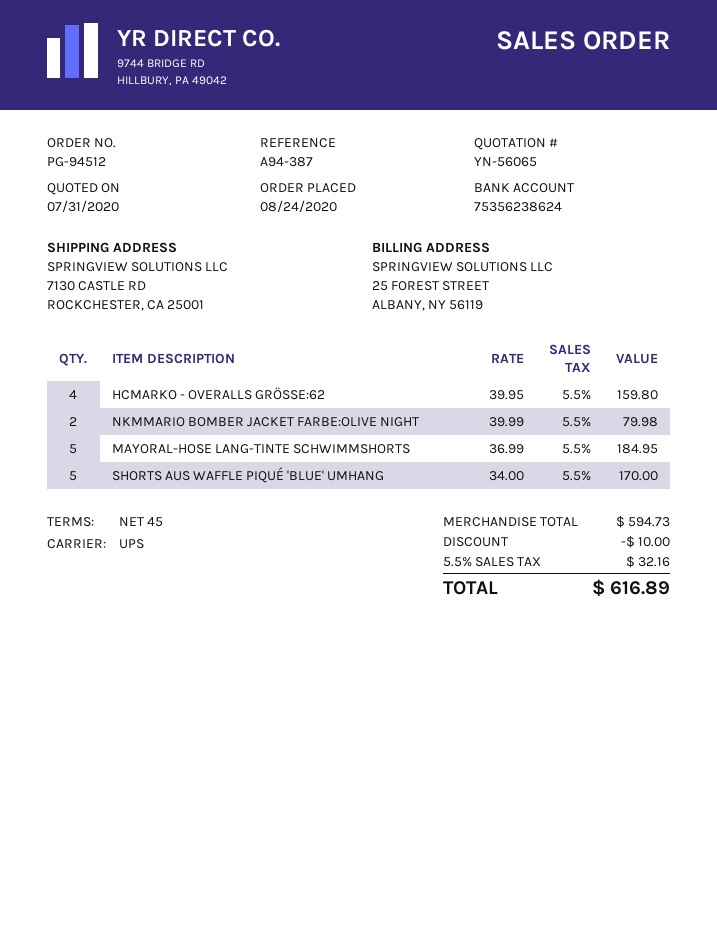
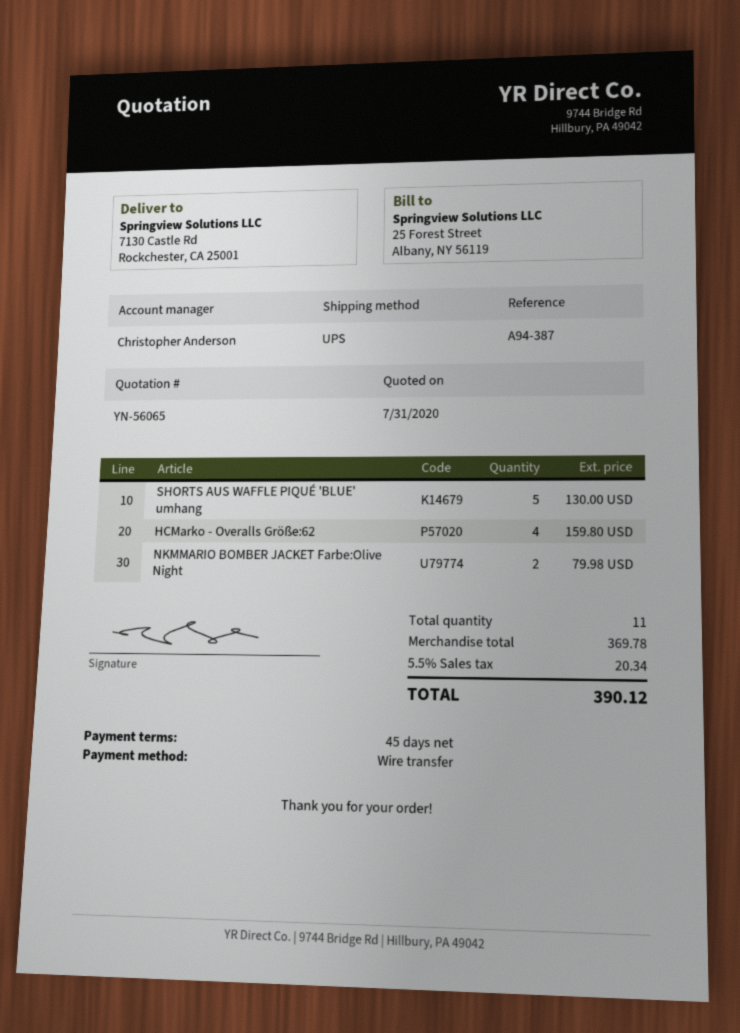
MAYORAL-HOSE LANG-TINTE SCHWIMMSHORTS: 5 for 184.95 -> none
SHORTS AUS WAFFLE PIQUÉ 'BLUE' UMHANG: 5 for 170.00 -> 5 for 130.00
subtotal: 594.73 -> 369.78
discount: 10.00 -> none
tax: 5.5% = 32.16 -> 5.5% = 20.34
total: 616.89 -> 390.12

